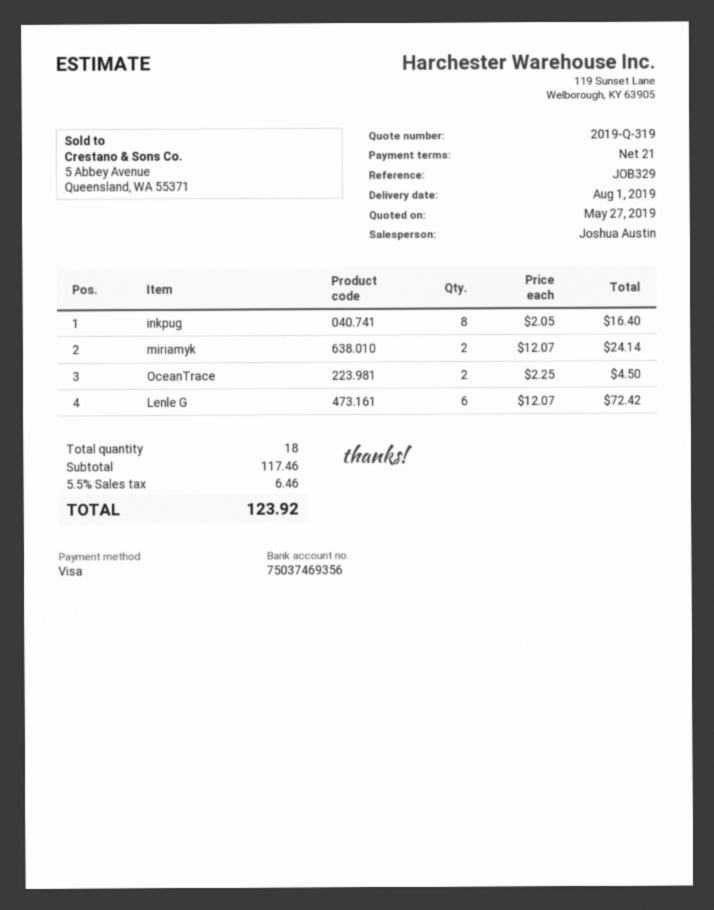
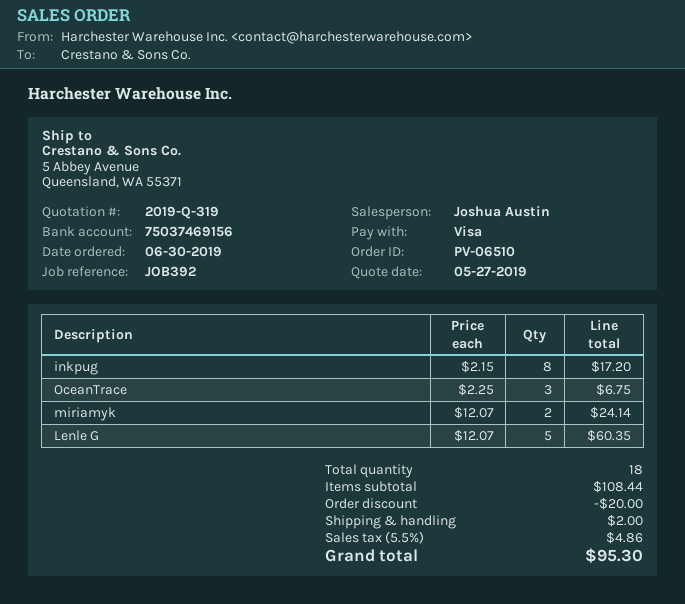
reference: JOB329 -> JOB392
bank account: 75037469356 -> 75037469156
inkpug: 8 x 2.05 = 16.40 -> 8 x 2.15 = 17.20
OceanTrace: 2 x 2.25 = 4.50 -> 3 x 2.25 = 6.75
Lenle G: 6 x 12.07 = 72.42 -> 5 x 12.07 = 60.35
subtotal: 117.46 -> 108.44
discount: none -> 20.00
shipping: none -> 2.00
tax: 5.5% = 6.46 -> 5.5% = 4.86
total: 123.92 -> 95.30

